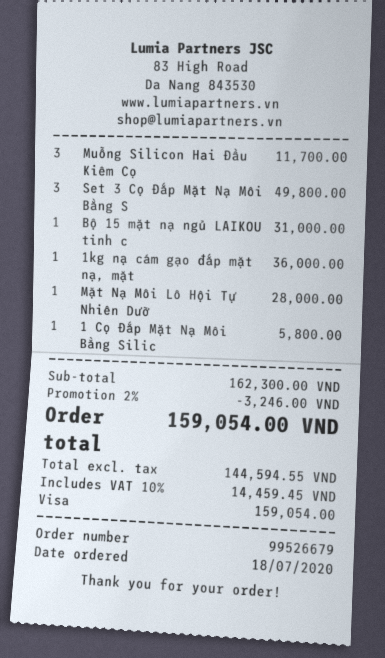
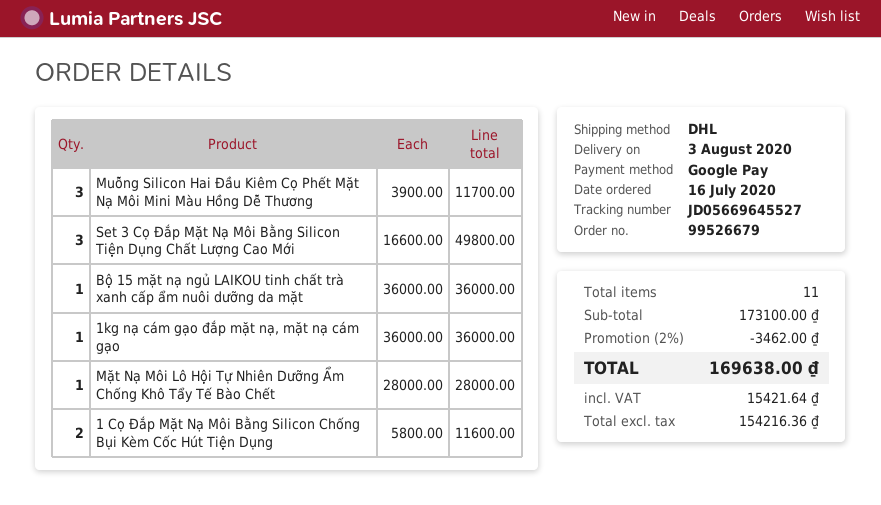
order date: 2020-07-18 -> 2020-07-16
payment method: Visa -> Google Pay
Bộ 15 mặt nạ ngủ LAIKOU tinh c: 1 for 31000.00 -> 1 for 36000.00
1 Cọ Đắp Mặt Nạ Môi Bằng Silic: 1 for 5800.00 -> 2 for 11600.00
subtotal: 162300.00 -> 173100.00
discount: 2% = 3246.00 -> 2% = 3462.00
net: 144594.55 -> 154216.36
tax: 14459.45 -> 15421.64
total: 159054.00 -> 169638.00

